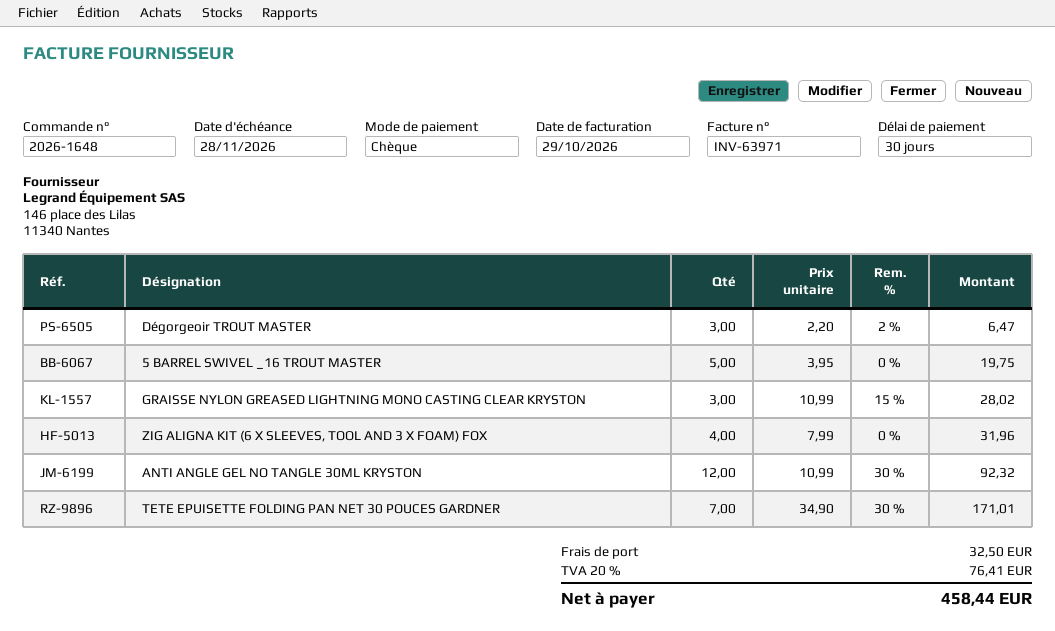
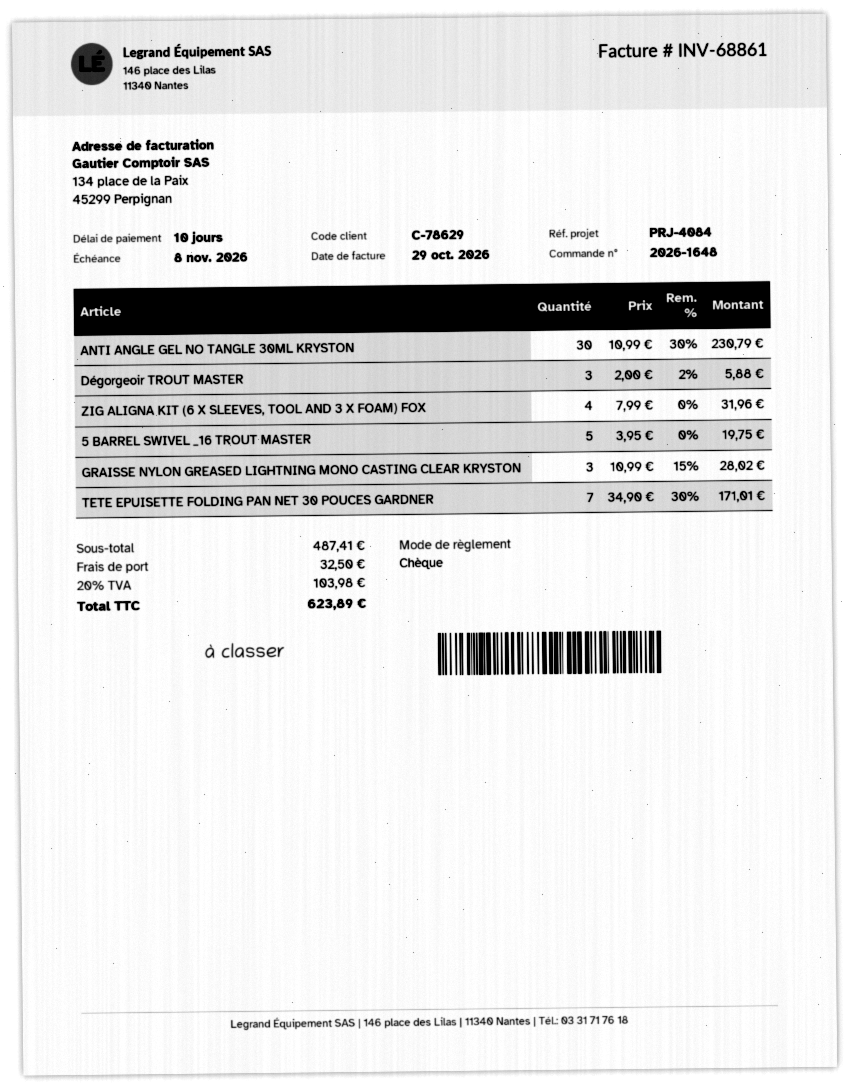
invoice number: INV-63971 -> INV-68861
payment terms: 30 days -> 10 days
due date: 2026-11-28 -> 2026-11-08
Dégorgeoir TROUT MASTER: 3 x 2.20 - 2% = 6.47 -> 3 x 2.00 - 2% = 5.88
ANTI ANGLE GEL NO TANGLE 30ML KRYSTON: 12 x 10.99 - 30% = 92.32 -> 30 x 10.99 - 30% = 230.79
tax: 20% = 76.41 -> 20% = 103.98
total: 458.44 -> 623.89

